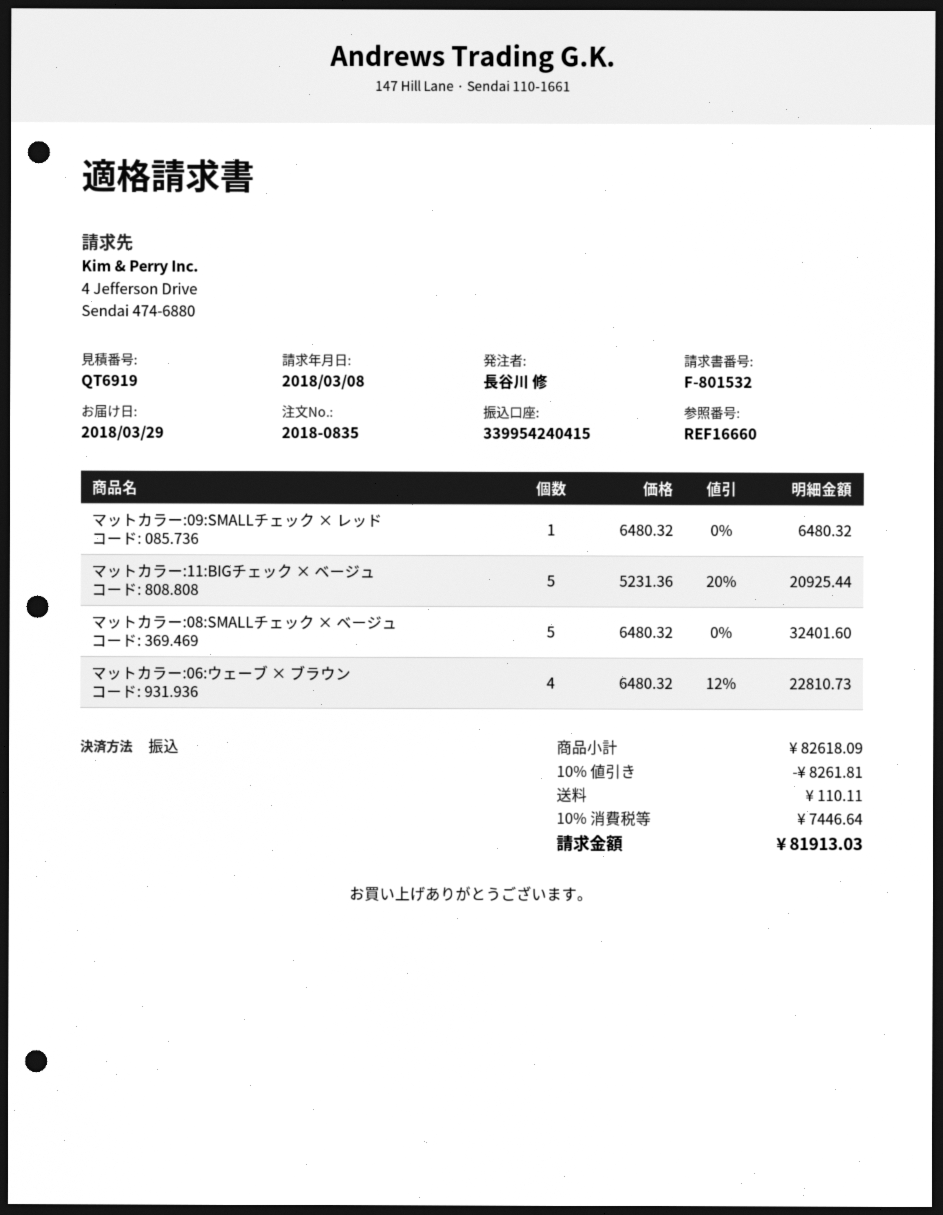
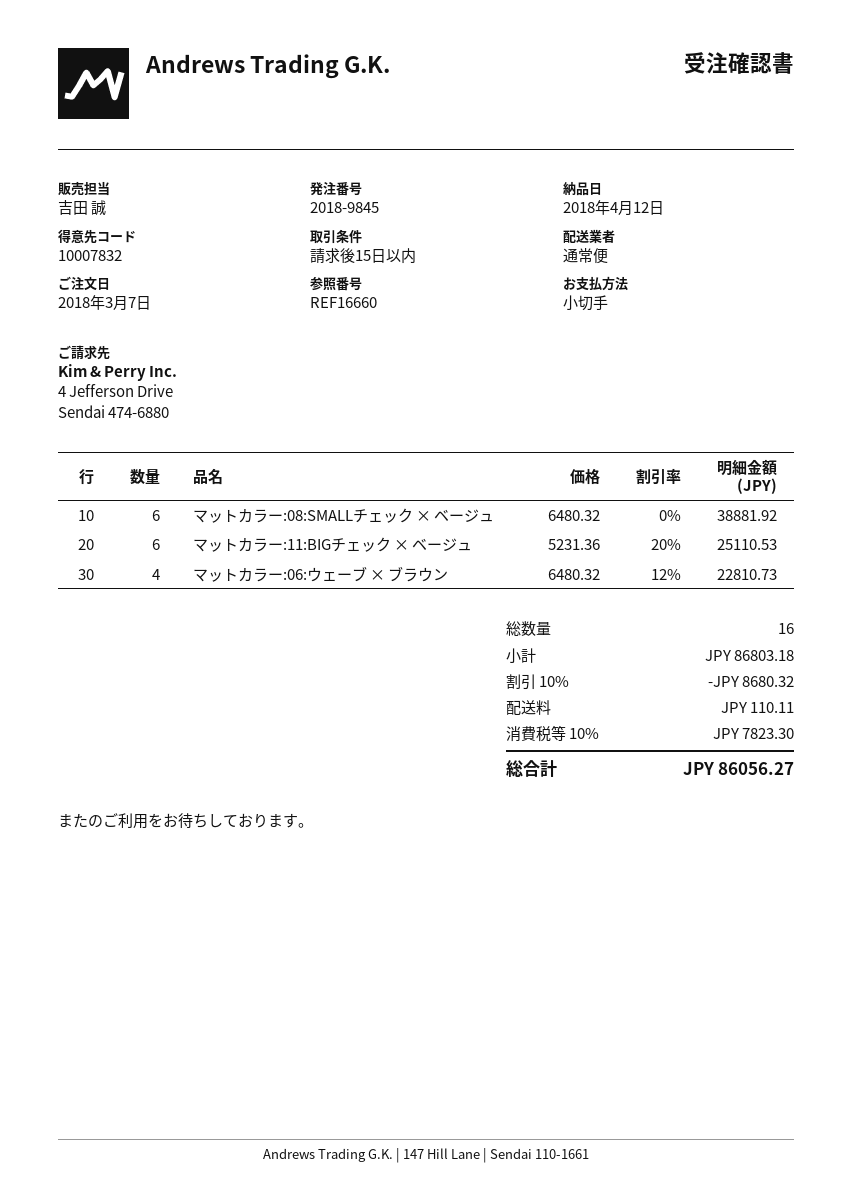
order number: 2018-0835 -> 2018-9845
delivery date: 2018-03-29 -> 2018-04-12
payment method: bank transfer -> cheque
マットカラー:09:SMALLチェック × レッド: 1 x 6480.32 = 6480.32 -> none
マットカラー:11:BIGチェック × ベージュ: 5 x 5231.36 - 20% = 20925.44 -> 6 x 5231.36 - 20% = 25110.53
マットカラー:08:SMALLチェック × ベージュ: 5 x 6480.32 = 32401.60 -> 6 x 6480.32 = 38881.92
subtotal: 82618.09 -> 86803.18
discount: 10% = 8261.81 -> 10% = 8680.32
tax: 10% = 7446.64 -> 10% = 7823.30
total: 81913.03 -> 86056.27

